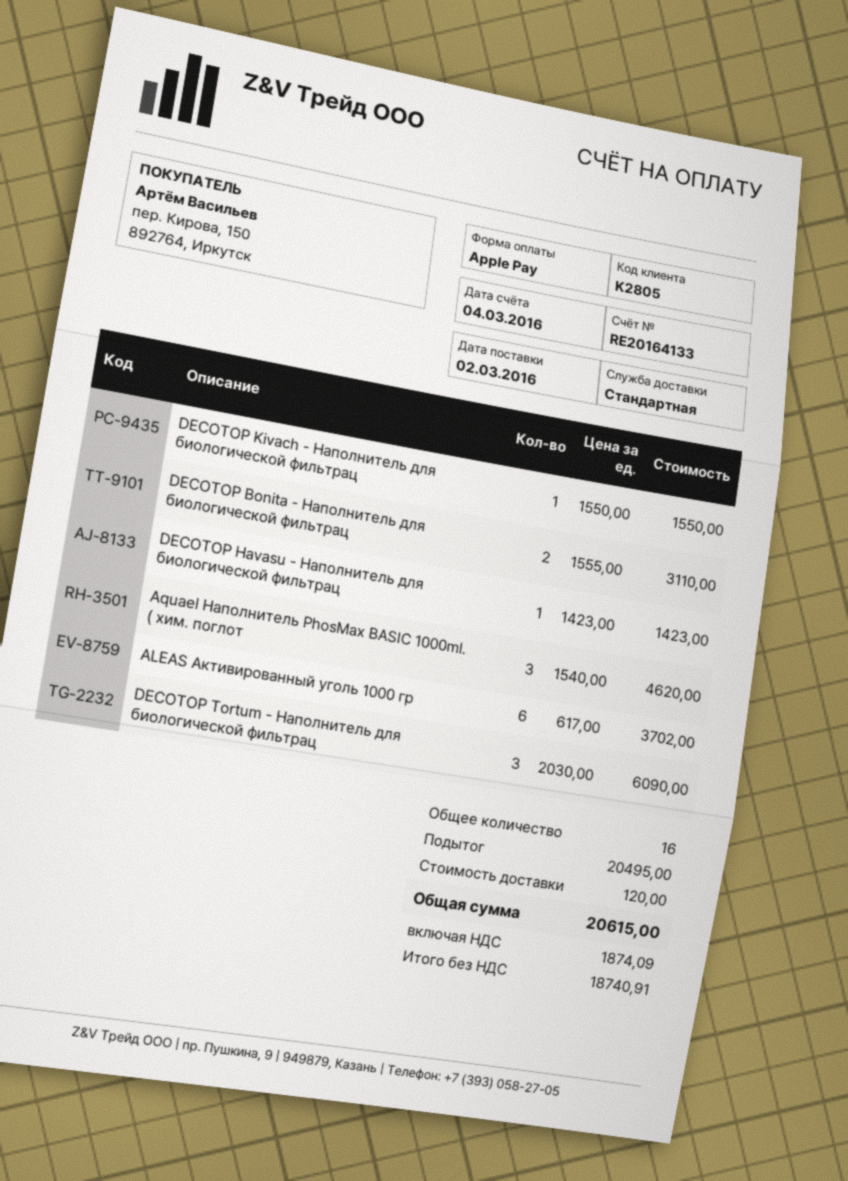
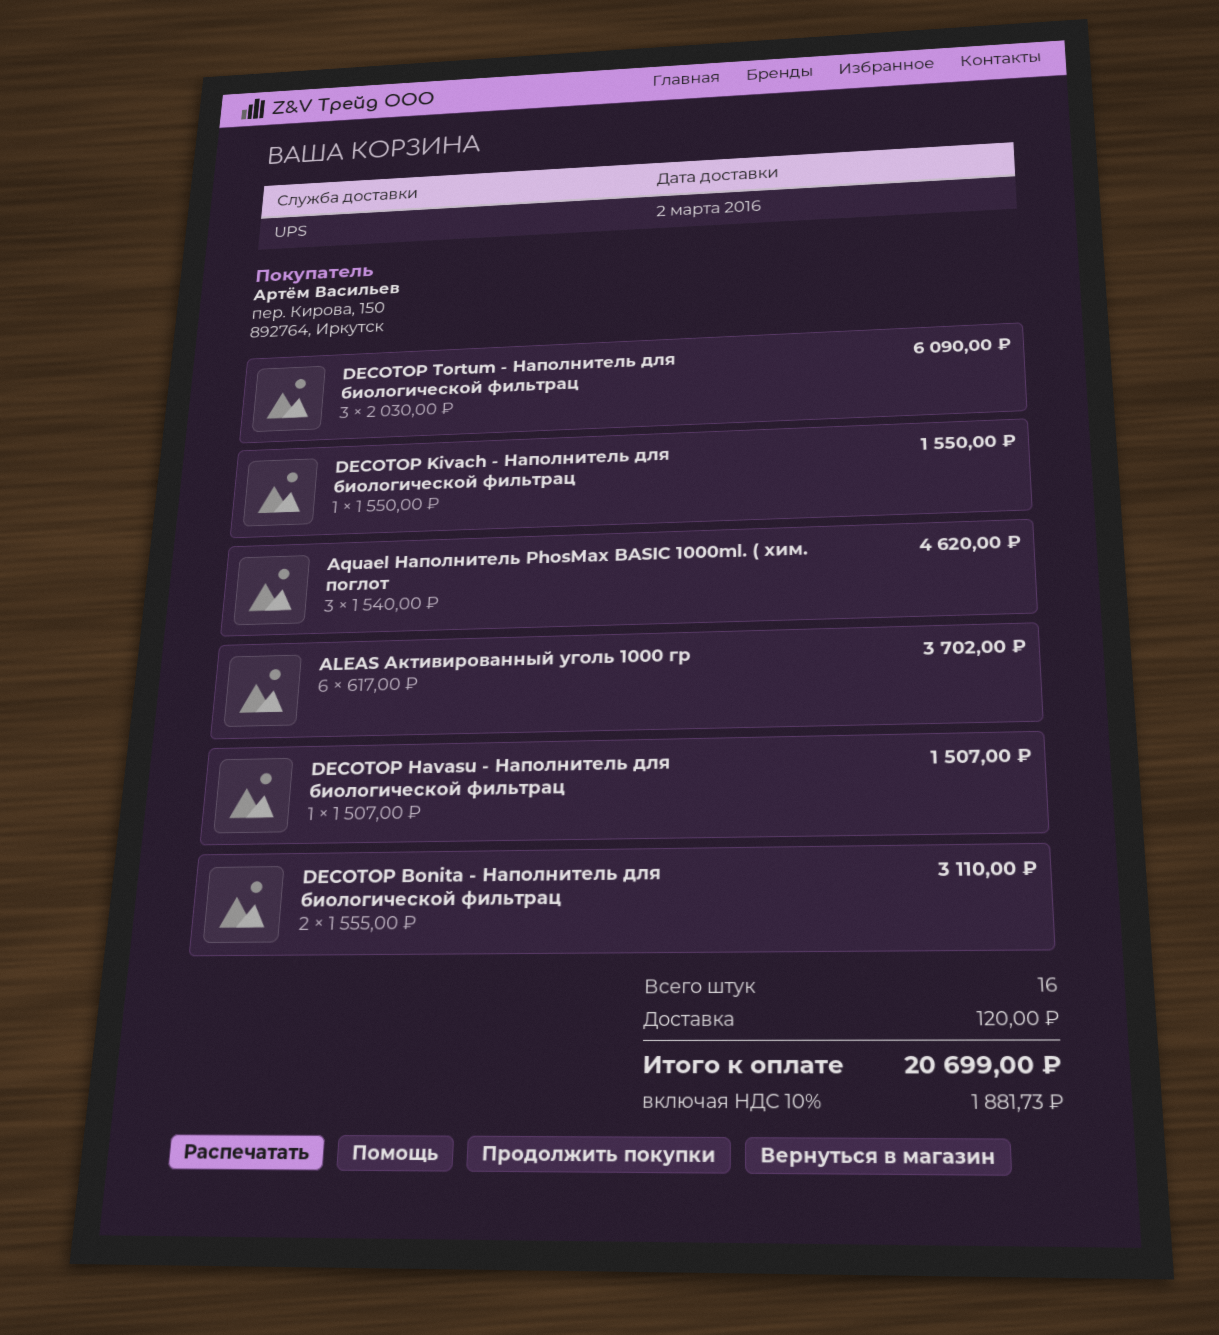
shipping method: standard -> UPS
DECOTOP Havasu - Наполнитель для биологической фильтрац: 1 x 1423.00 = 1423.00 -> 1 x 1507.00 = 1507.00
tax: 1874.09 -> 1881.73
total: 20615.00 -> 20699.00

